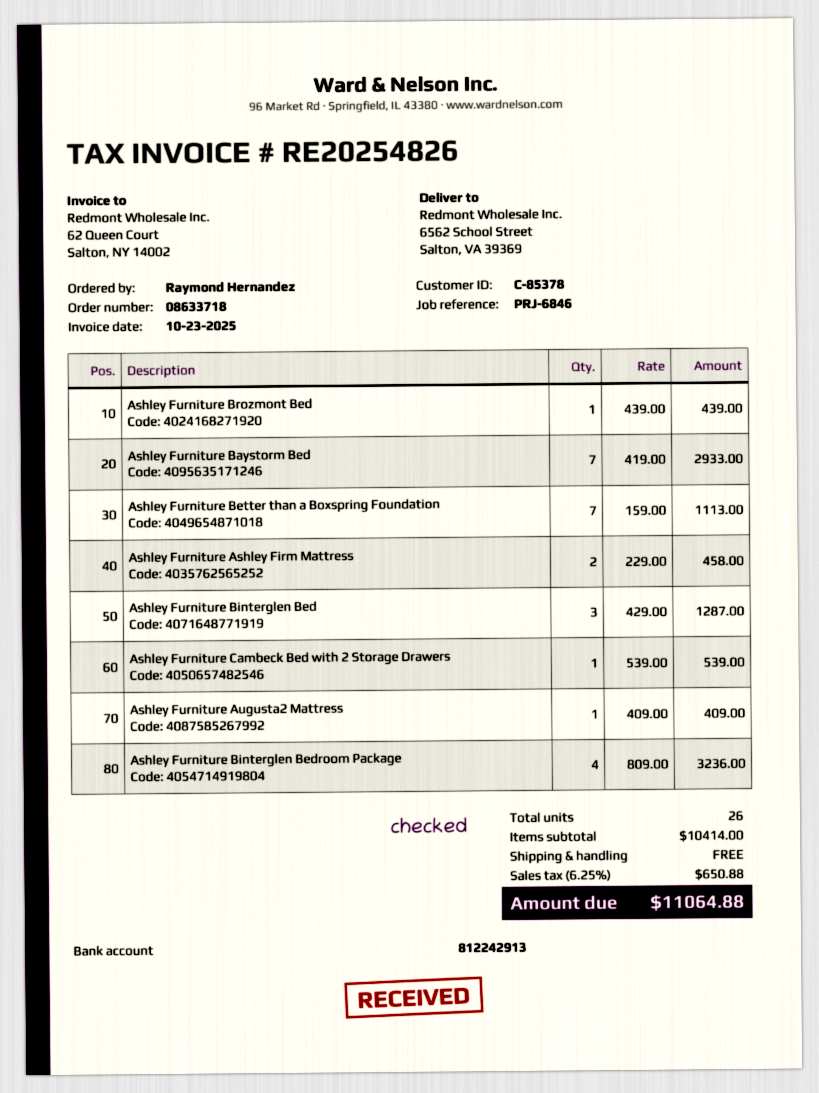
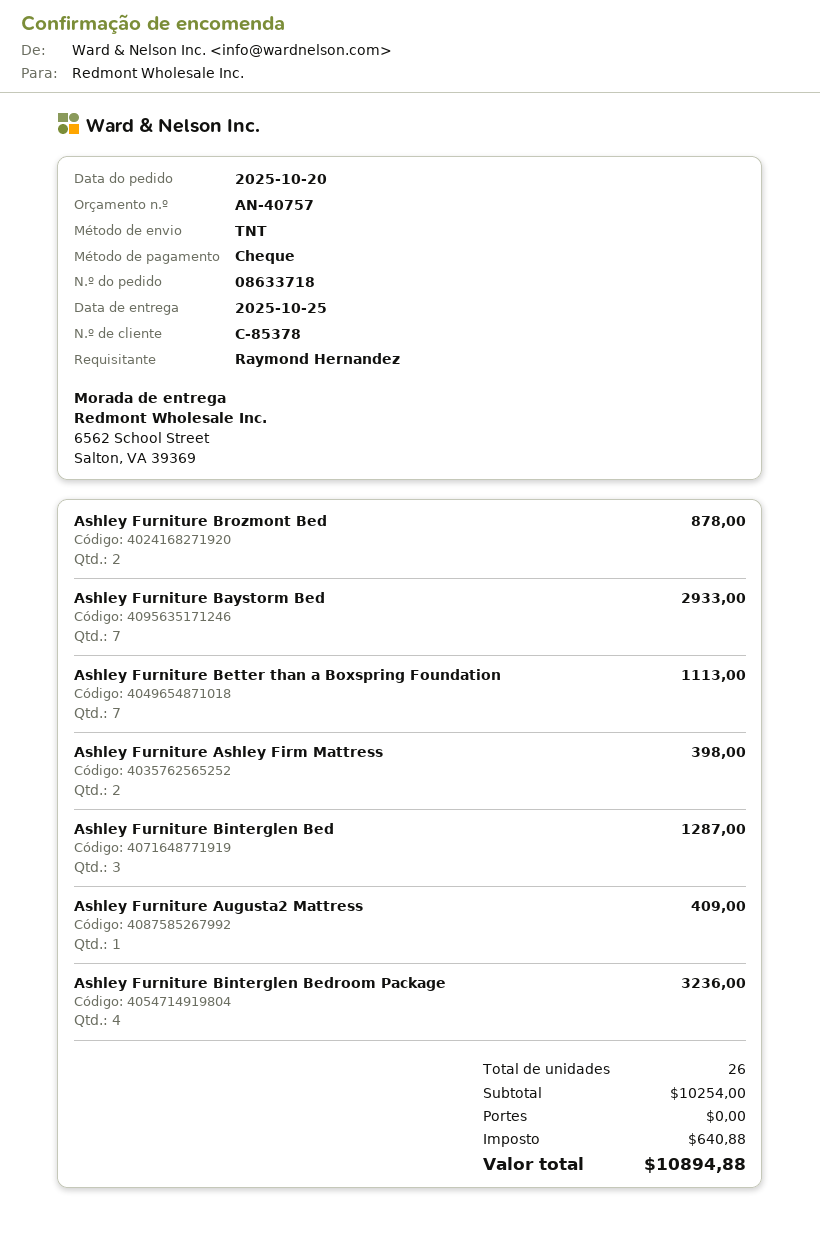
Ashley Furniture Brozmont Bed: 1 for 439.00 -> 2 for 878.00
Ashley Furniture Ashley Firm Mattress: 2 for 458.00 -> 2 for 398.00
Ashley Furniture Cambeck Bed with 2 Storage Drawers: 1 for 539.00 -> none
subtotal: 10414.00 -> 10254.00
tax: 650.88 -> 640.88
total: 11064.88 -> 10894.88

